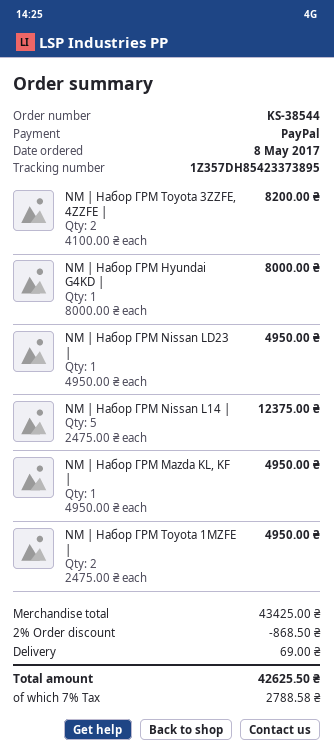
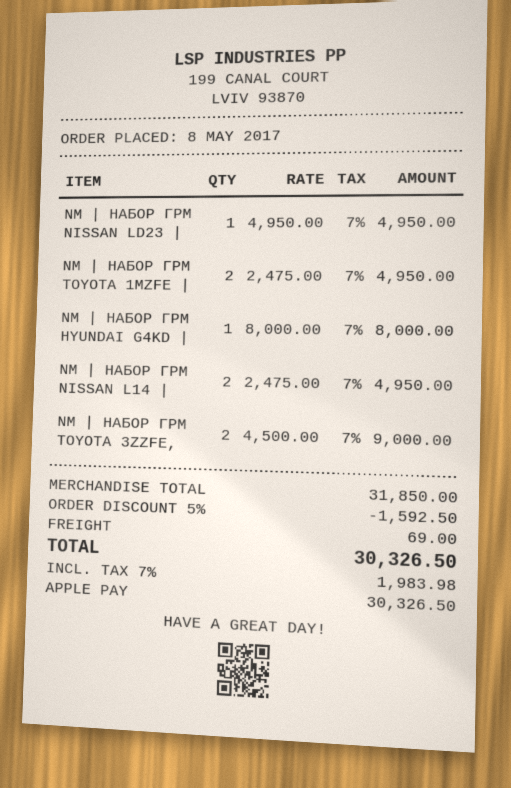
payment method: PayPal -> Apple Pay
NM | Набор ГРМ Toyota 3ZZFE, 4ZZFE |: 2 x 4100.00 = 8200.00 -> 2 x 4500.00 = 9000.00
NM | Набор ГРМ Nissan L14 |: 5 x 2475.00 = 12375.00 -> 2 x 2475.00 = 4950.00
NM | Набор ГРМ Mazda KL, KF |: 1 x 4950.00 = 4950.00 -> none
subtotal: 43425.00 -> 31850.00
discount: 2% = 868.50 -> 5% = 1592.50
tax: 7% = 2788.58 -> 7% = 1983.98
total: 42625.50 -> 30326.50

